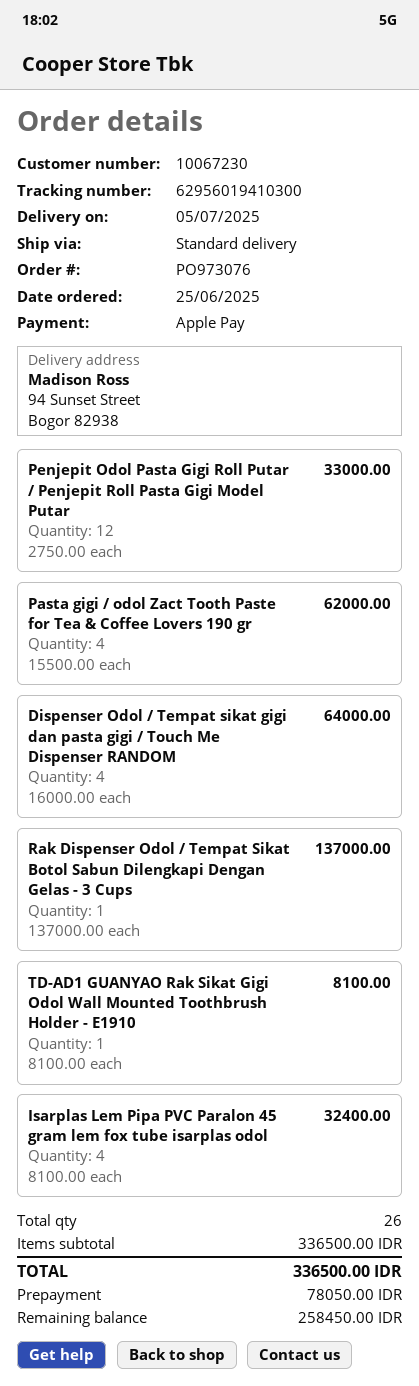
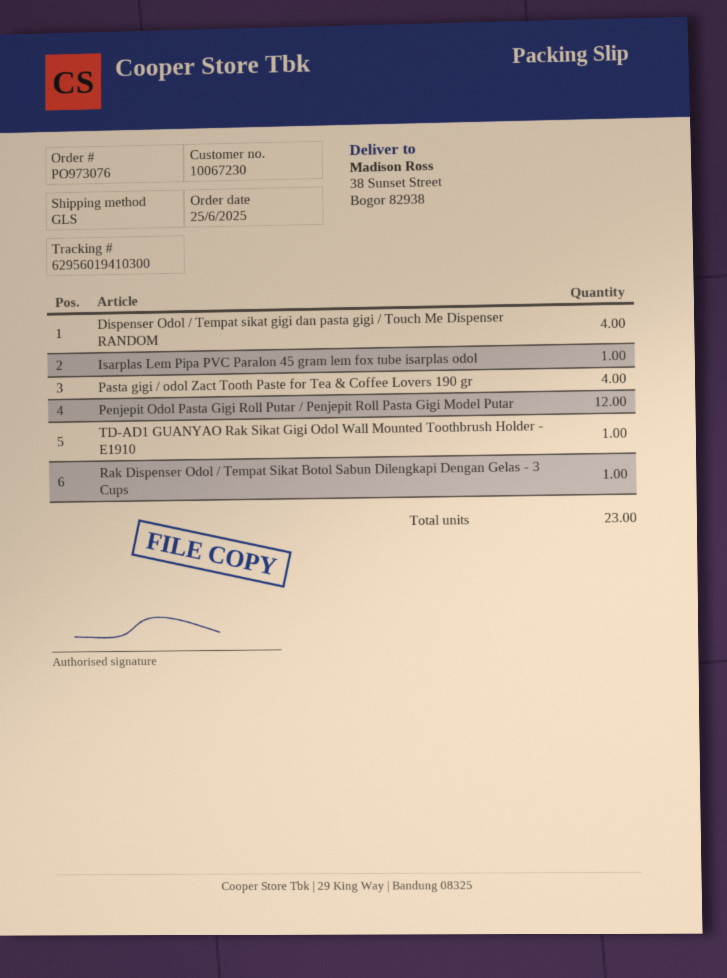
shipping method: standard -> GLS
ship to: 94 Sunset Street, Bogor 82938 -> 38 Sunset Street, Bogor 82938
Isarplas Lem Pipa PVC Paralon 45 gram lem fox tube isarplas odol: 4 -> 1
total quantity: 26 -> 23

